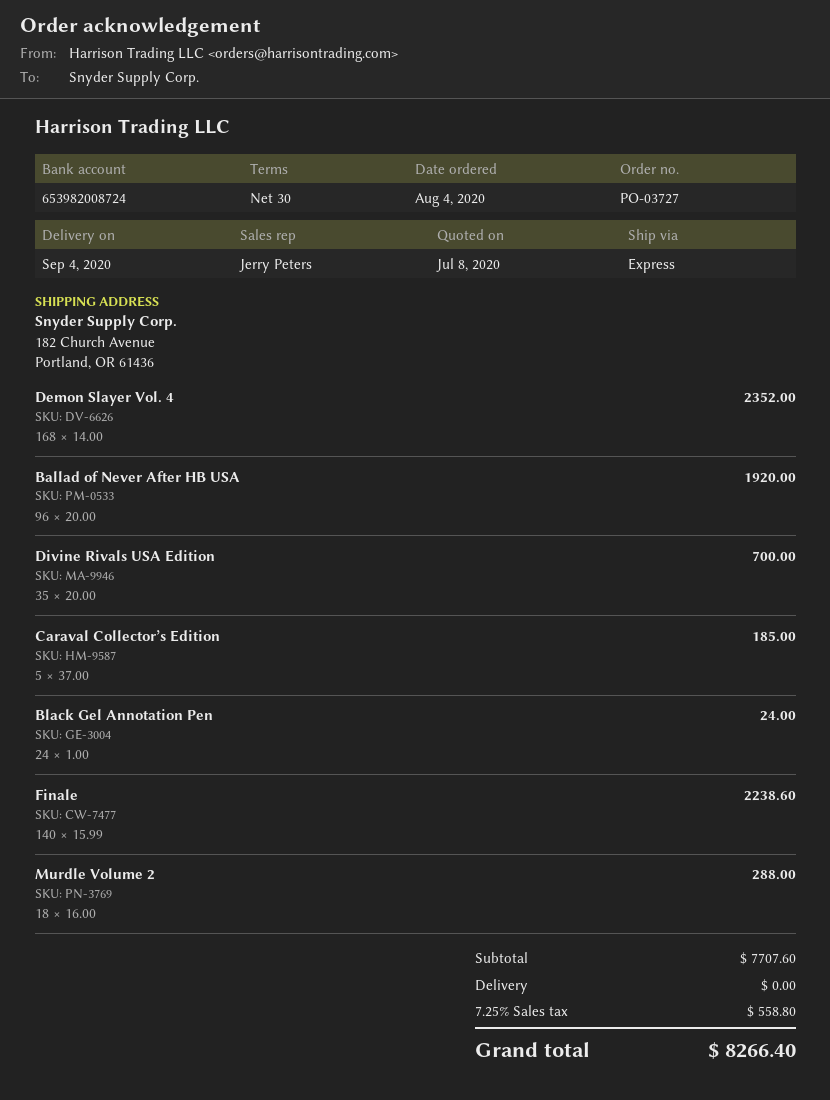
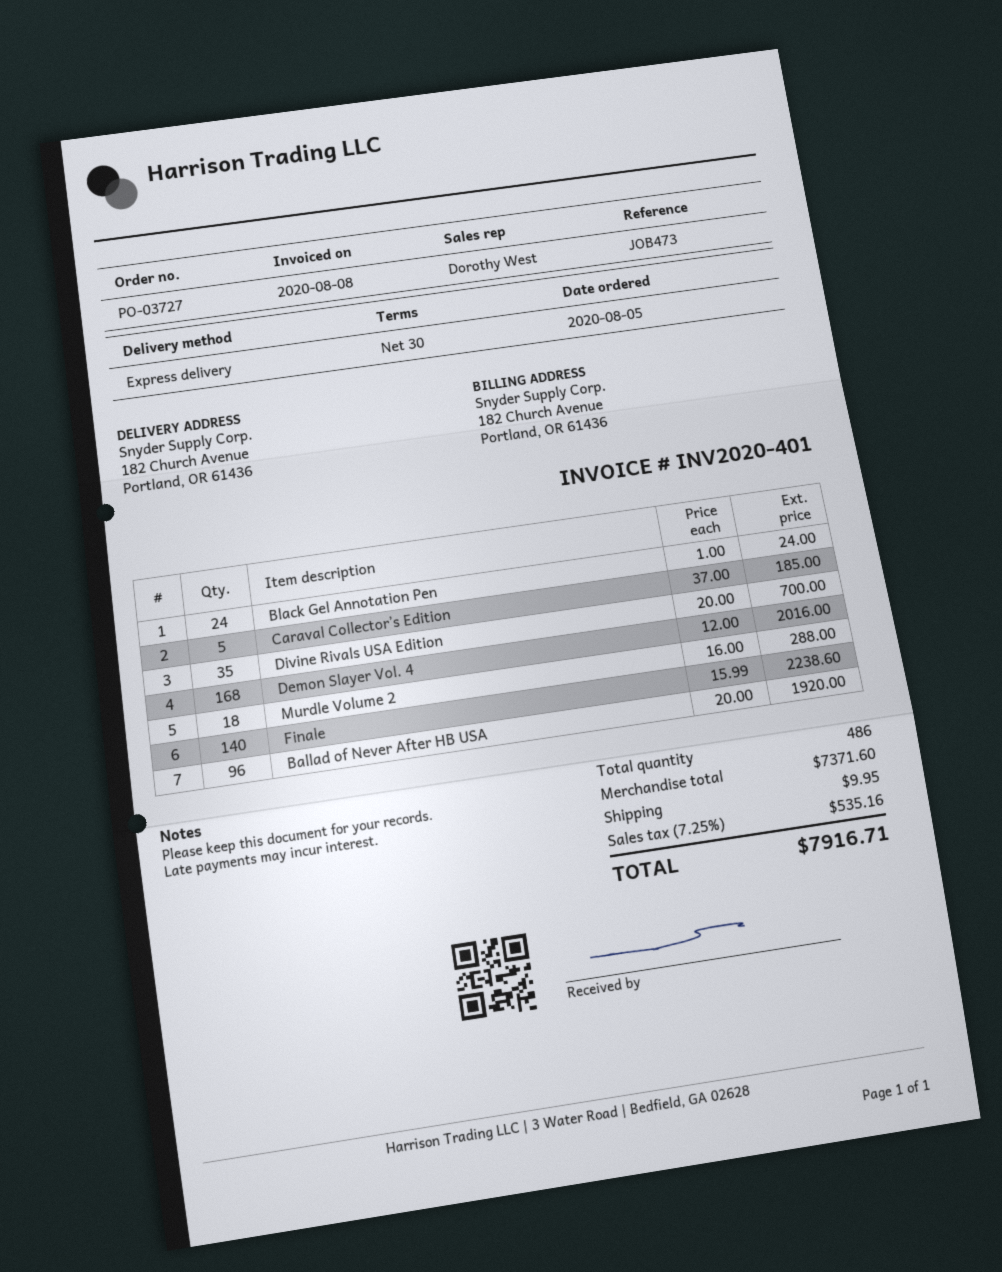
order date: 2020-08-04 -> 2020-08-05
sales rep: Jerry Peters -> Dorothy West
Demon Slayer Vol. 4: 168 x 14.00 = 2352.00 -> 168 x 12.00 = 2016.00
subtotal: 7707.60 -> 7371.60
shipping: 0.00 -> 9.95
tax: 7.25% = 558.80 -> 7.25% = 535.16
total: 8266.40 -> 7916.71

